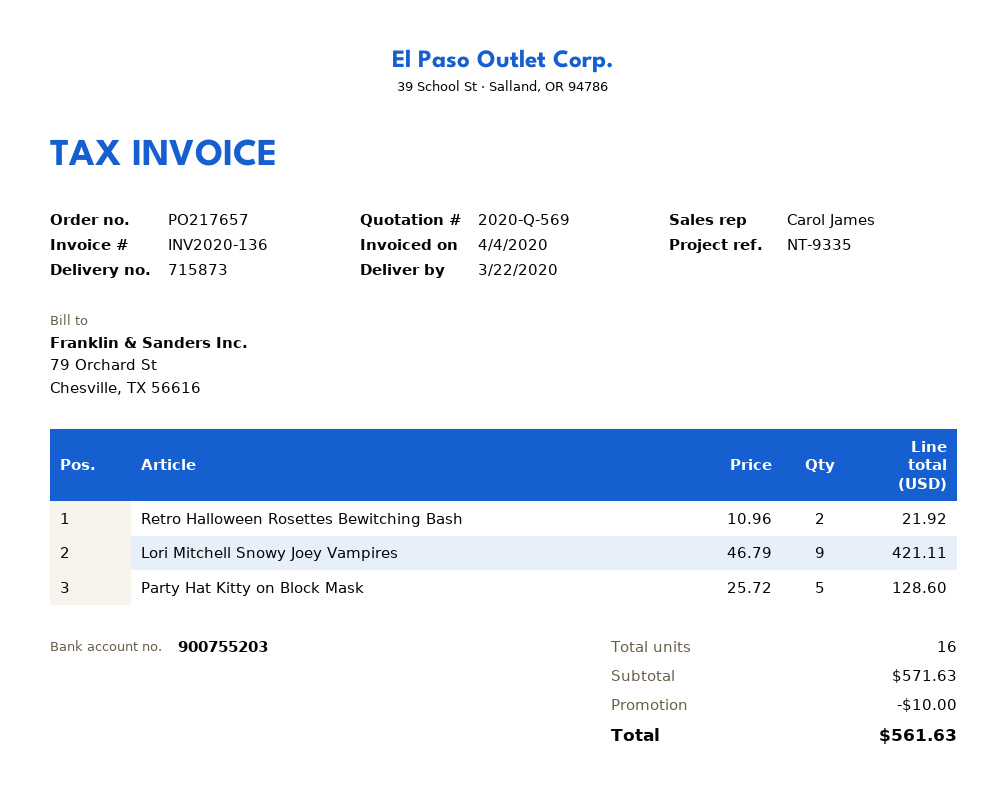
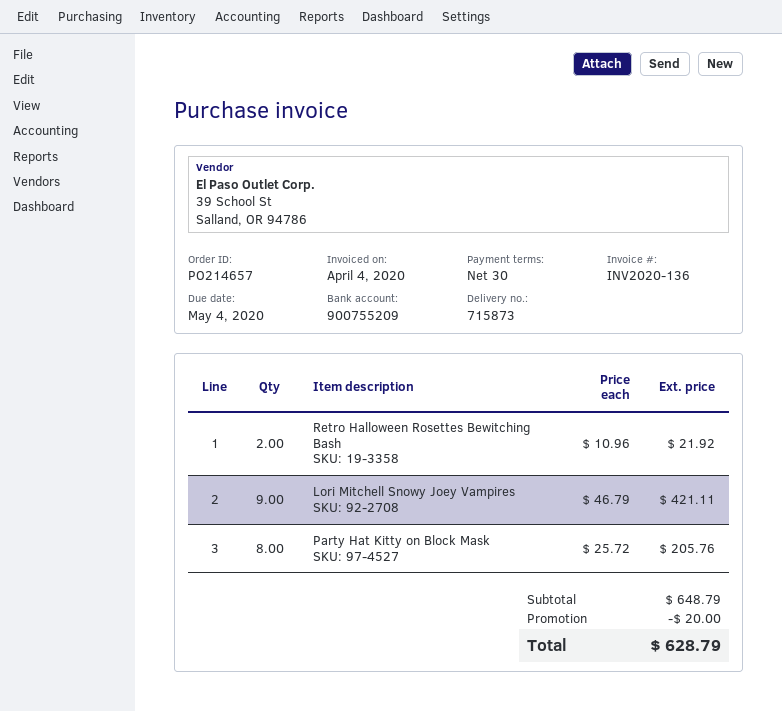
order number: PO217657 -> PO214657
bank account: 900755203 -> 900755209
Party Hat Kitty on Block Mask: 5 x 25.72 = 128.60 -> 8 x 25.72 = 205.76
subtotal: 571.63 -> 648.79
discount: 10.00 -> 20.00
total: 561.63 -> 628.79

